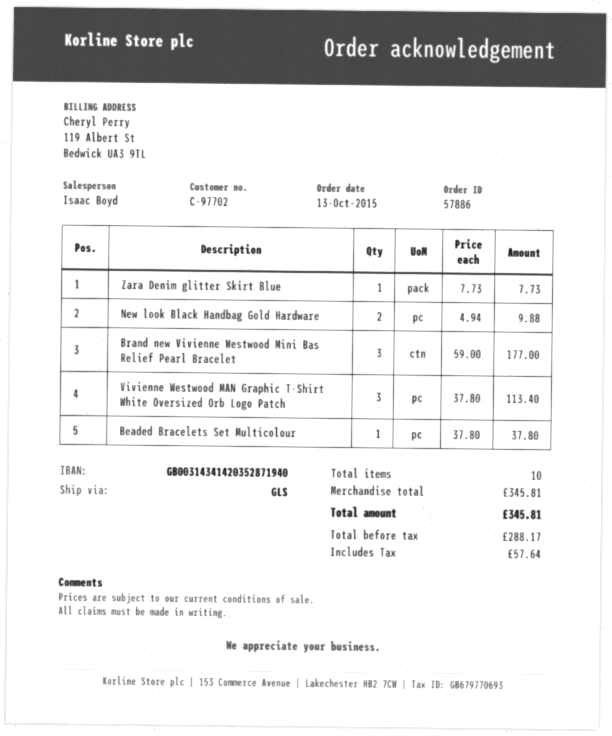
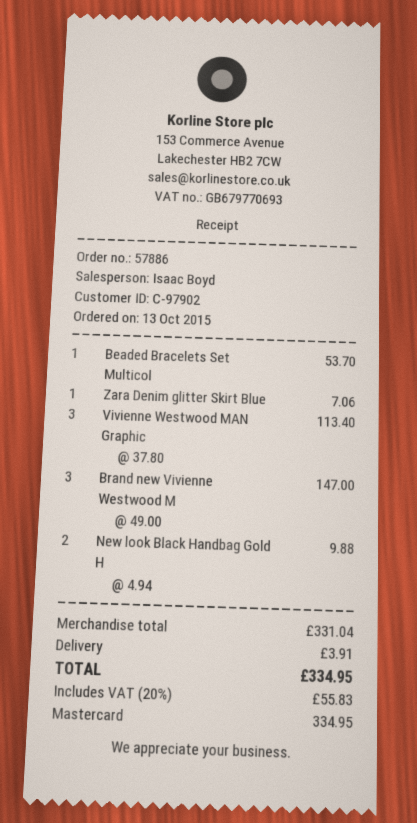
customer number: C-97702 -> C-97902
Zara Denim glitter Skirt Blue: 1 x 7.73 = 7.73 -> 1 x 7.06 = 7.06
Brand new Vivienne Westwood Mini Bas Relief Pearl Bracelet: 3 x 59.00 = 177.00 -> 3 x 49.00 = 147.00
Beaded Bracelets Set Multicolour: 1 x 37.80 = 37.80 -> 1 x 53.70 = 53.70
subtotal: 345.81 -> 331.04
shipping: none -> 3.91
tax: 57.64 -> 55.83
total: 345.81 -> 334.95

